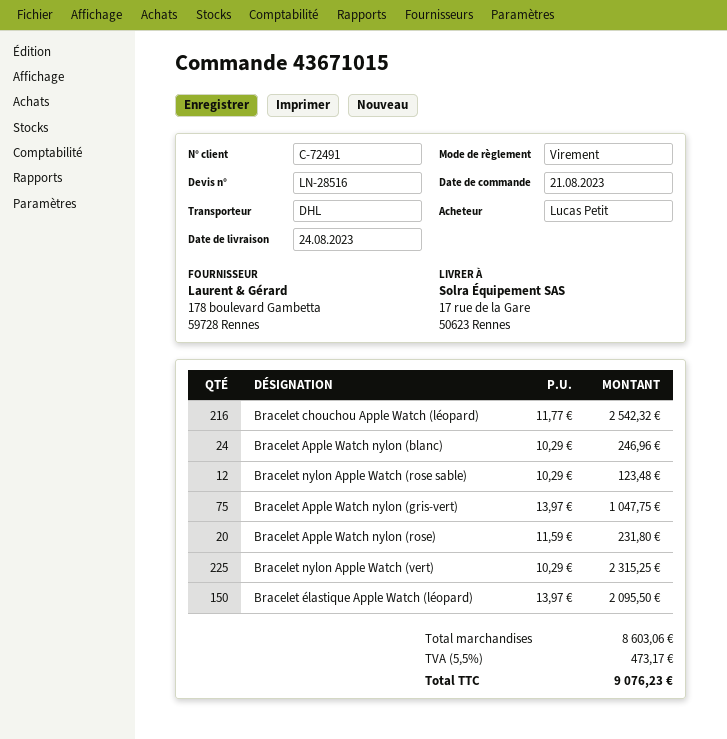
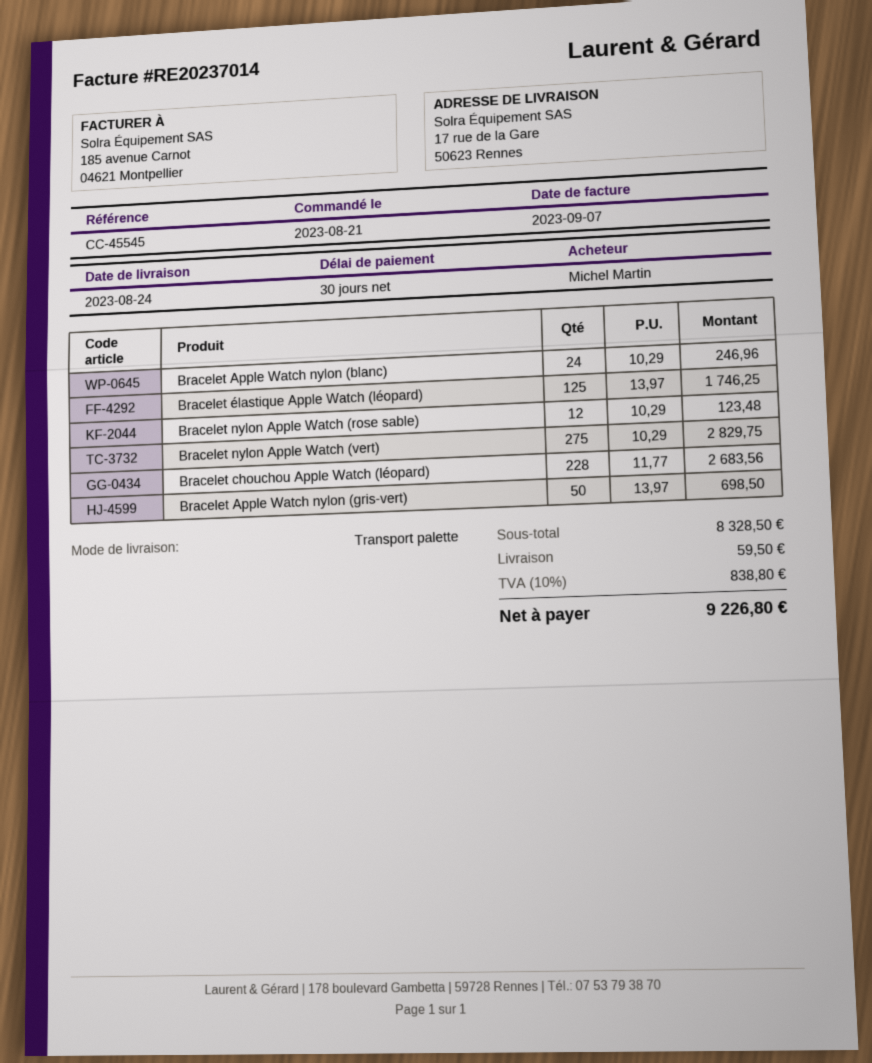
ordered by: Lucas Petit -> Michel Martin
shipping method: DHL -> pallet freight
Bracelet chouchou Apple Watch (léopard): 216 x 11.77 = 2542.32 -> 228 x 11.77 = 2683.56
Bracelet Apple Watch nylon (gris-vert): 75 x 13.97 = 1047.75 -> 50 x 13.97 = 698.50
Bracelet Apple Watch nylon (rose): 20 x 11.59 = 231.80 -> none
Bracelet nylon Apple Watch (vert): 225 x 10.29 = 2315.25 -> 275 x 10.29 = 2829.75
Bracelet élastique Apple Watch (léopard): 150 x 13.97 = 2095.50 -> 125 x 13.97 = 1746.25
subtotal: 8603.06 -> 8328.50
shipping: none -> 59.50
tax: 5.5% = 473.17 -> 10% = 838.80
total: 9076.23 -> 9226.80

